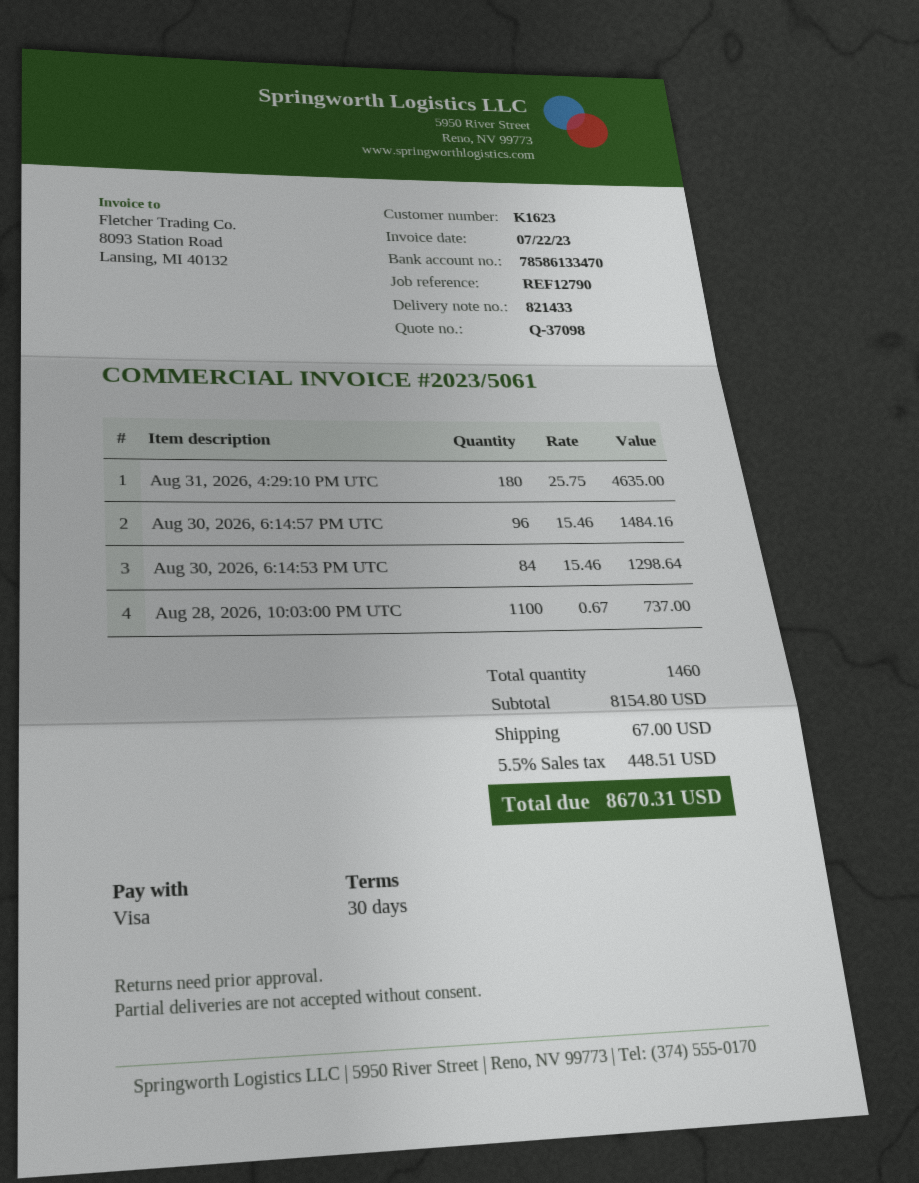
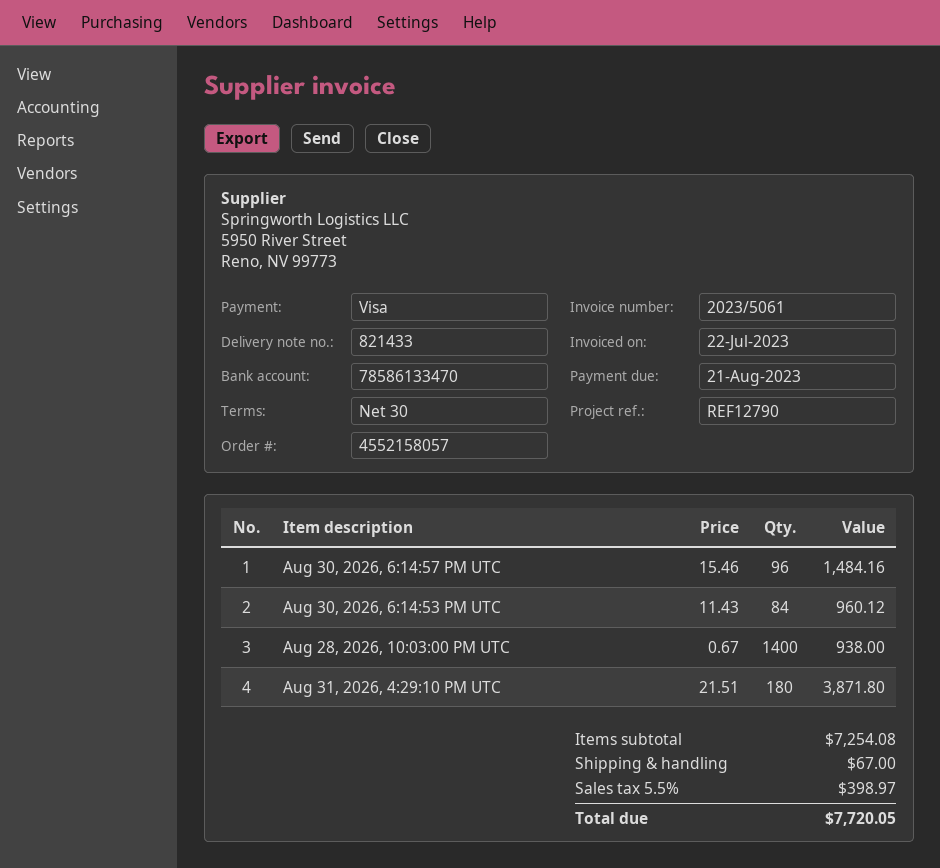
Aug 31, 2026, 4:29:10 PM UTC: 180 x 25.75 = 4635.00 -> 180 x 21.51 = 3871.80
Aug 30, 2026, 6:14:53 PM UTC: 84 x 15.46 = 1298.64 -> 84 x 11.43 = 960.12
Aug 28, 2026, 10:03:00 PM UTC: 1100 x 0.67 = 737.00 -> 1400 x 0.67 = 938.00
subtotal: 8154.80 -> 7254.08
tax: 5.5% = 448.51 -> 5.5% = 398.97
total: 8670.31 -> 7720.05

